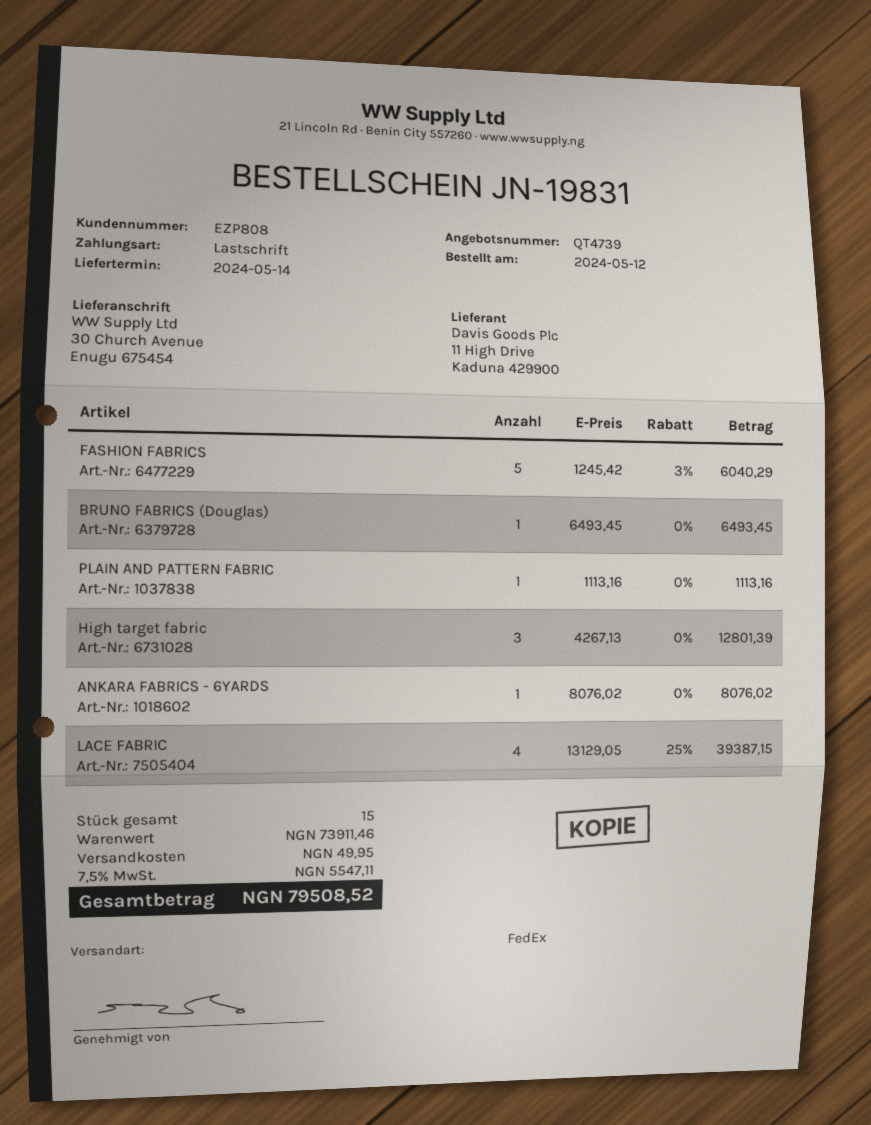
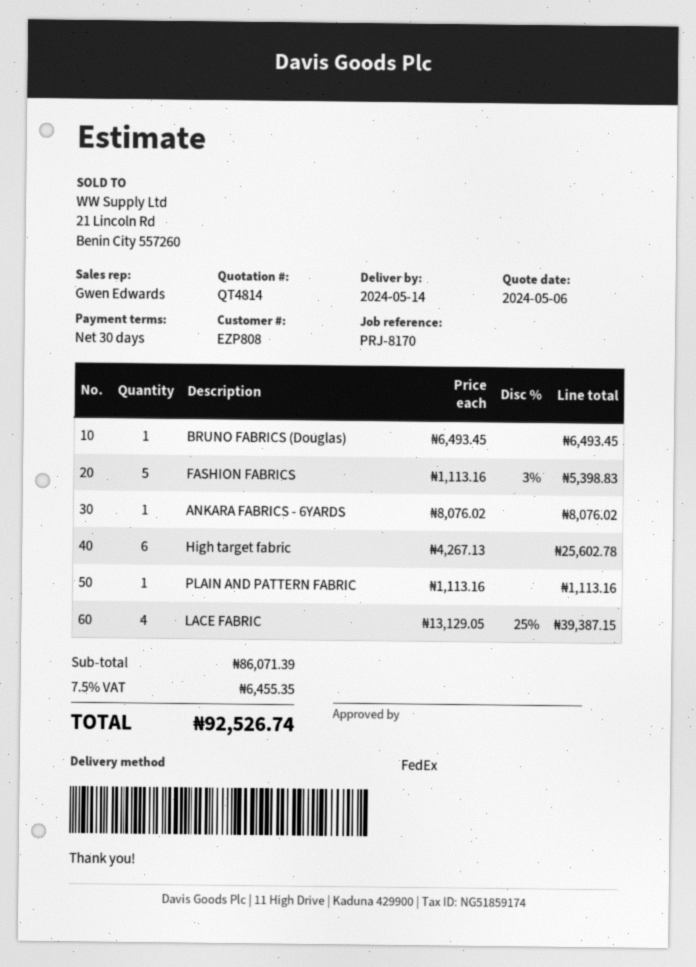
quote number: QT4739 -> QT4814
FASHION FABRICS: 5 x 1245.42 - 3% = 6040.29 -> 5 x 1113.16 - 3% = 5398.83
High target fabric: 3 x 4267.13 = 12801.39 -> 6 x 4267.13 = 25602.78
subtotal: 73911.46 -> 86071.39
shipping: 49.95 -> none
tax: 7.5% = 5547.11 -> 7.5% = 6455.35
total: 79508.52 -> 92526.74

